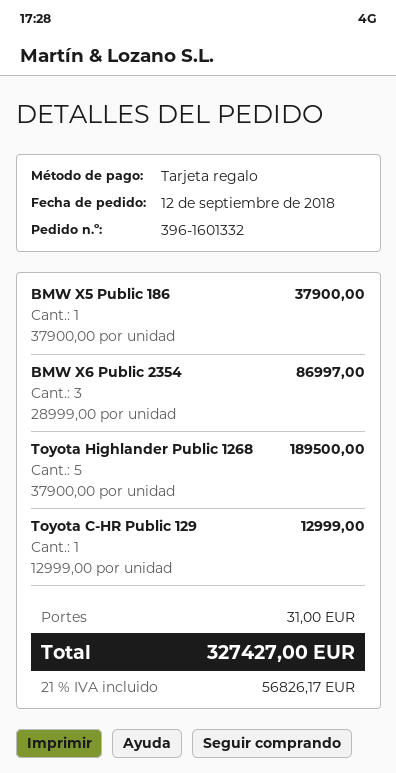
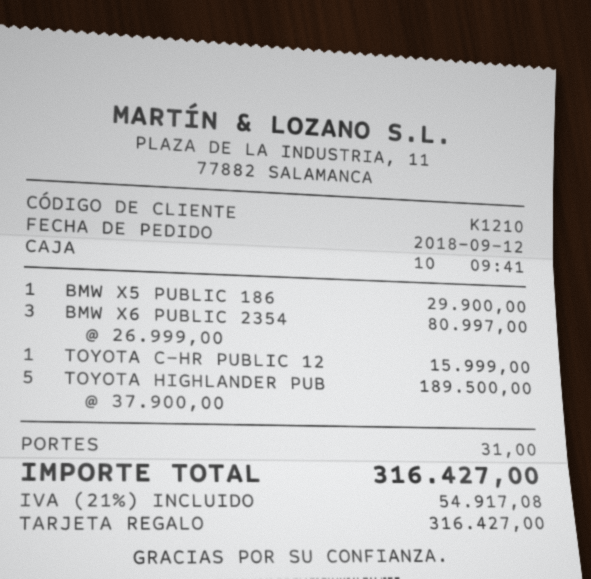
BMW X5 Public 186: 1 x 37900.00 = 37900.00 -> 1 x 29900.00 = 29900.00
BMW X6 Public 2354: 3 x 28999.00 = 86997.00 -> 3 x 26999.00 = 80997.00
Toyota C-HR Public 129: 1 x 12999.00 = 12999.00 -> 1 x 15999.00 = 15999.00
tax: 21% = 56826.17 -> 21% = 54917.08
total: 327427.00 -> 316427.00

